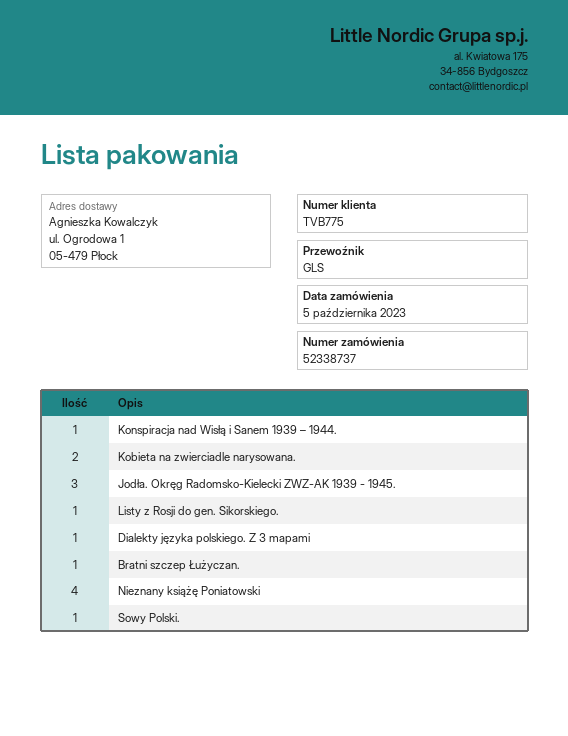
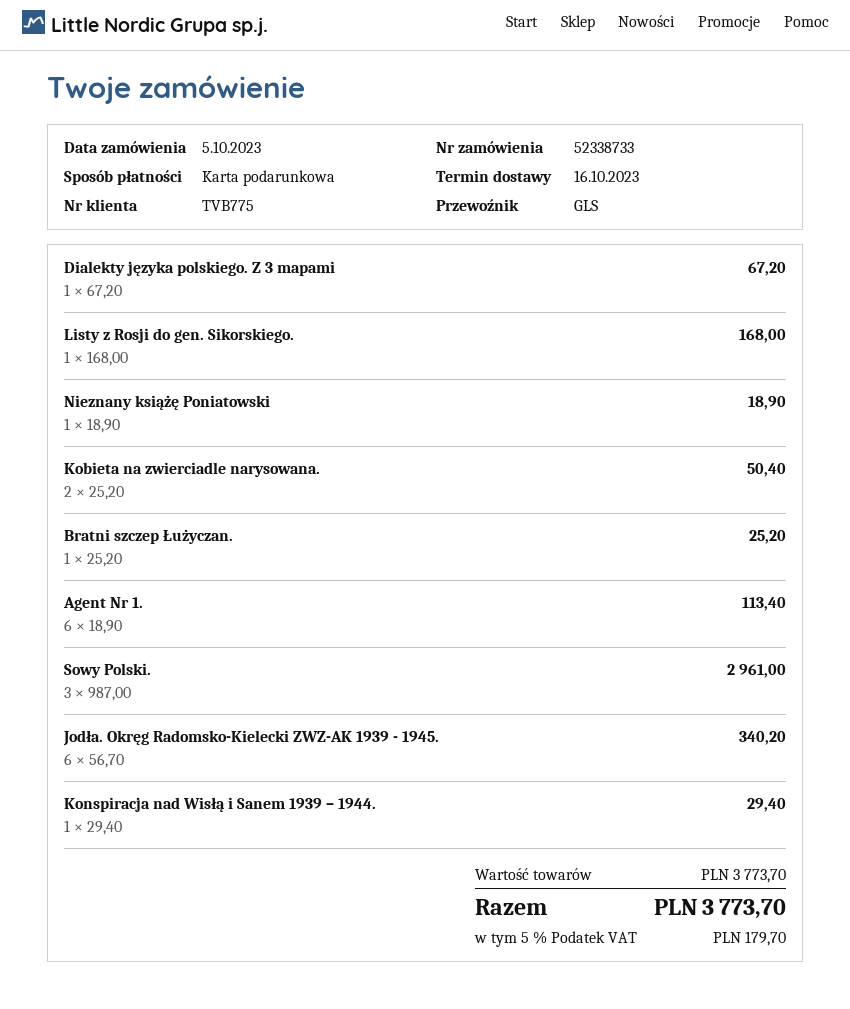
order number: 52338737 -> 52338733
Jodła. Okręg Radomsko-Kielecki ZWZ-AK 1939 - 1945.: 3 -> 6
Nieznany książę Poniatowski: 4 -> 1
Sowy Polski.: 1 -> 3
Agent Nr 1.: none -> 6

